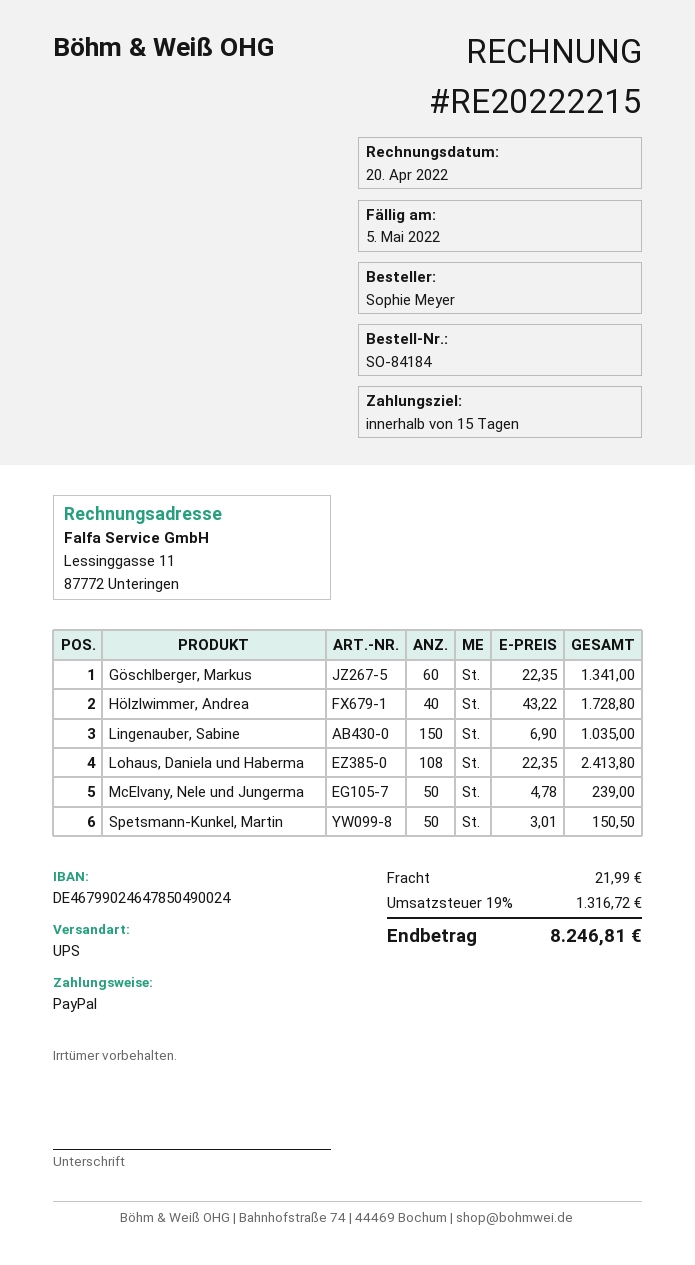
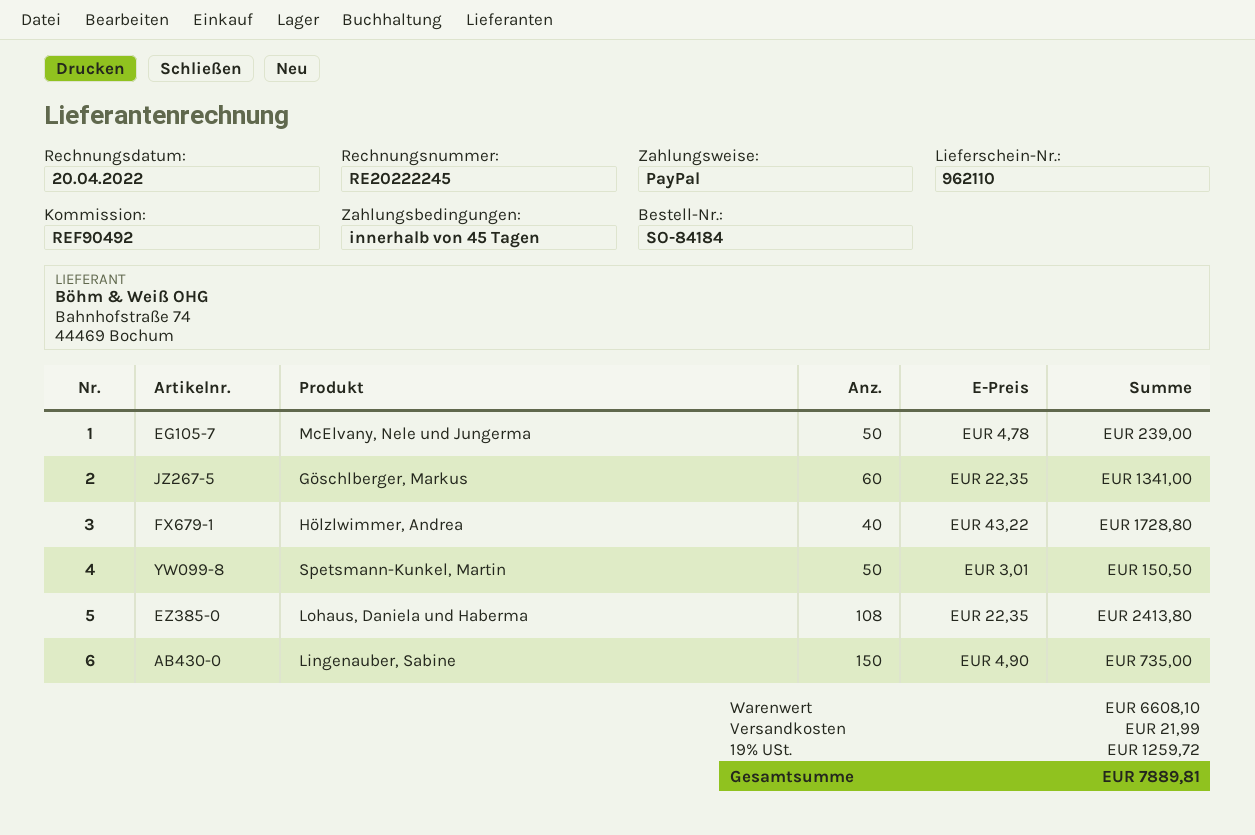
invoice number: RE20222215 -> RE20222245
payment terms: 15 days -> 45 days
Lingenauber, Sabine: 150 x 6.90 = 1035.00 -> 150 x 4.90 = 735.00
tax: 19% = 1316.72 -> 19% = 1259.72
total: 8246.81 -> 7889.81

